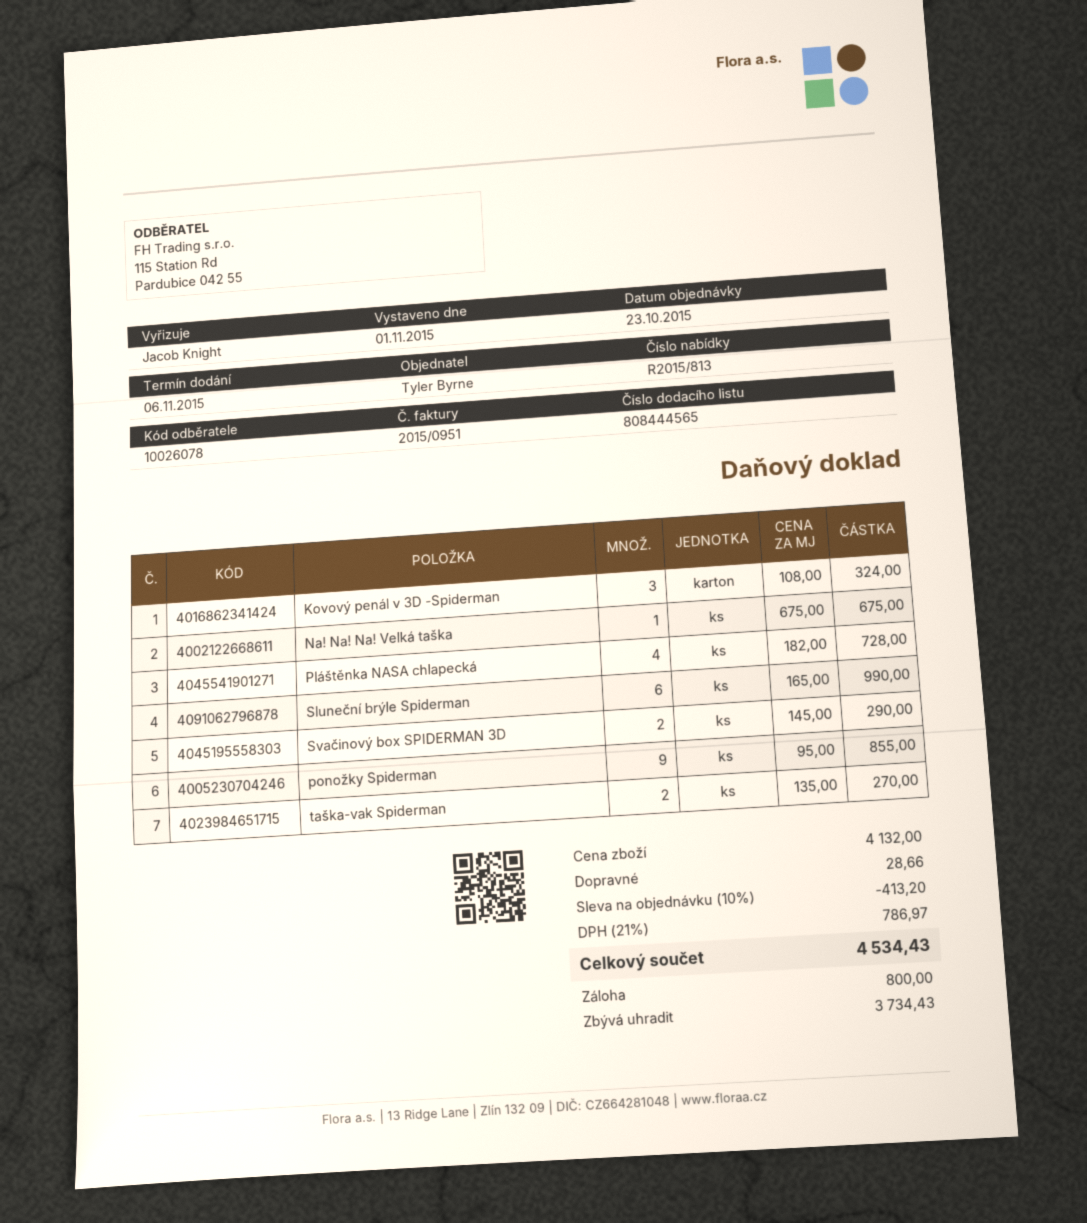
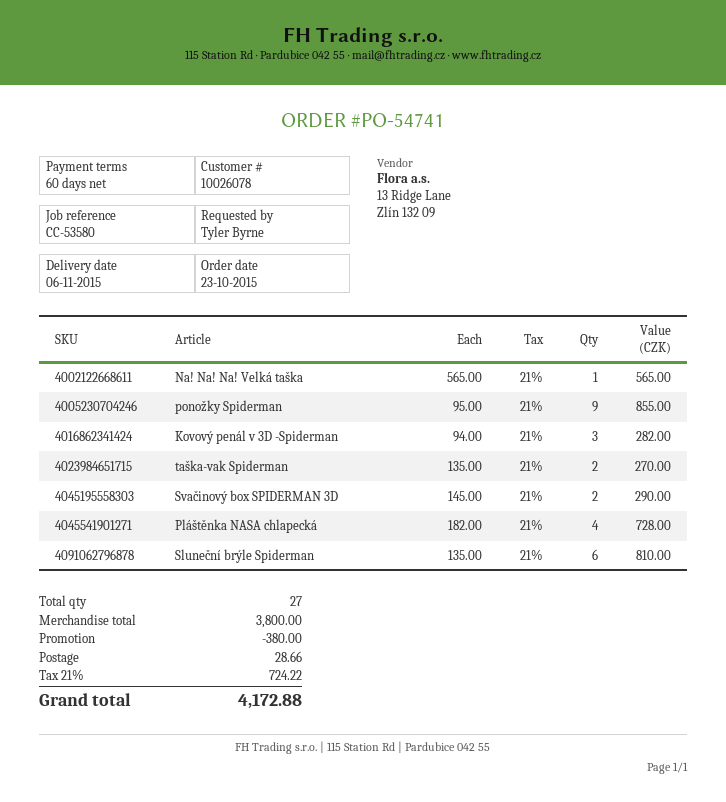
Kovový penál v 3D -Spiderman: 3 x 108.00 = 324.00 -> 3 x 94.00 = 282.00
Na! Na! Na! Velká taška: 1 x 675.00 = 675.00 -> 1 x 565.00 = 565.00
Sluneční brýle Spiderman: 6 x 165.00 = 990.00 -> 6 x 135.00 = 810.00
subtotal: 4132.00 -> 3800.00
discount: 413.20 -> 380.00
tax: 21% = 786.97 -> 21% = 724.22
total: 4534.43 -> 4172.88

